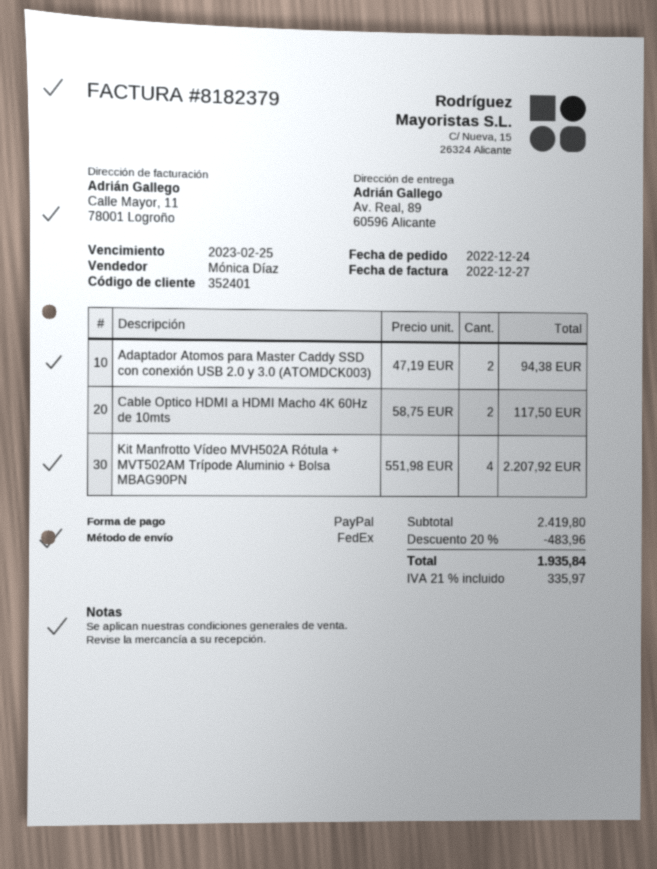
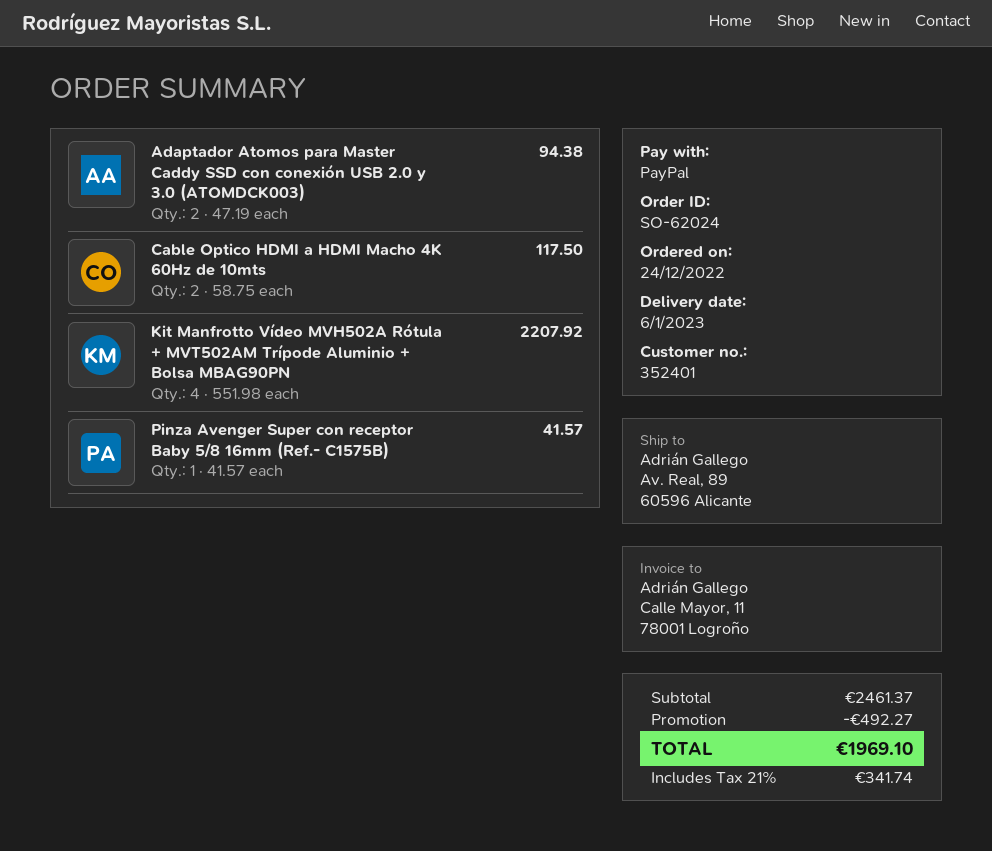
Pinza Avenger Super con receptor Baby 5/8 16mm (Ref.- C1575B): none -> 1 x 41.57 = 41.57
subtotal: 2419.80 -> 2461.37
discount: 483.96 -> 492.27
tax: 21% = 335.97 -> 21% = 341.74
total: 1935.84 -> 1969.10

